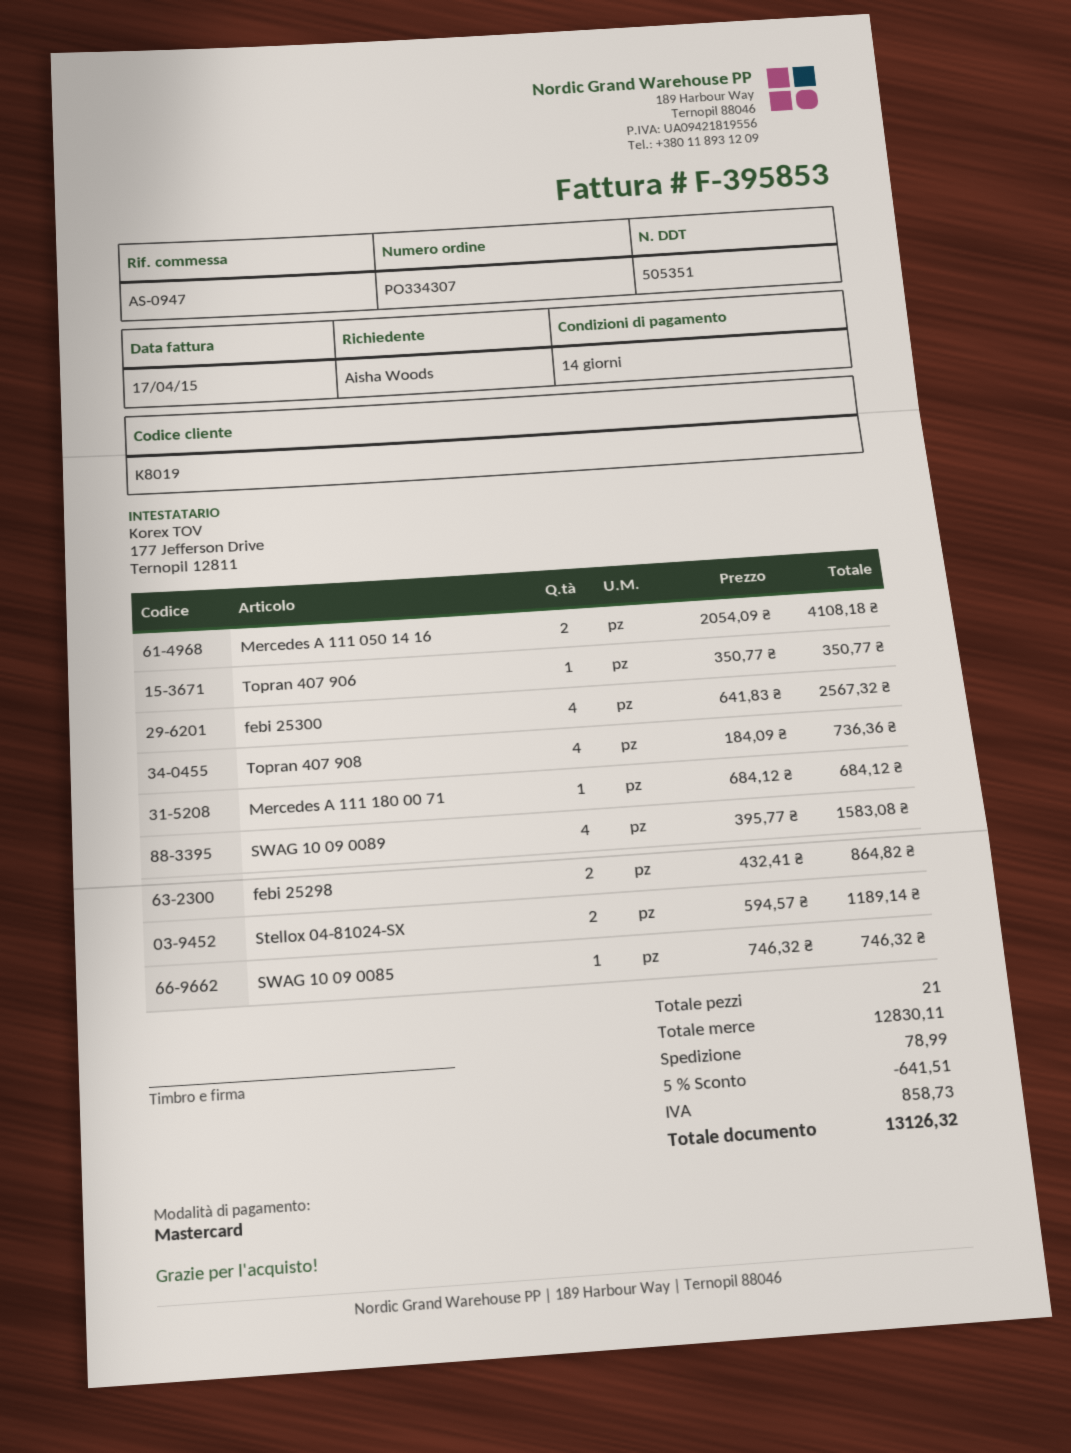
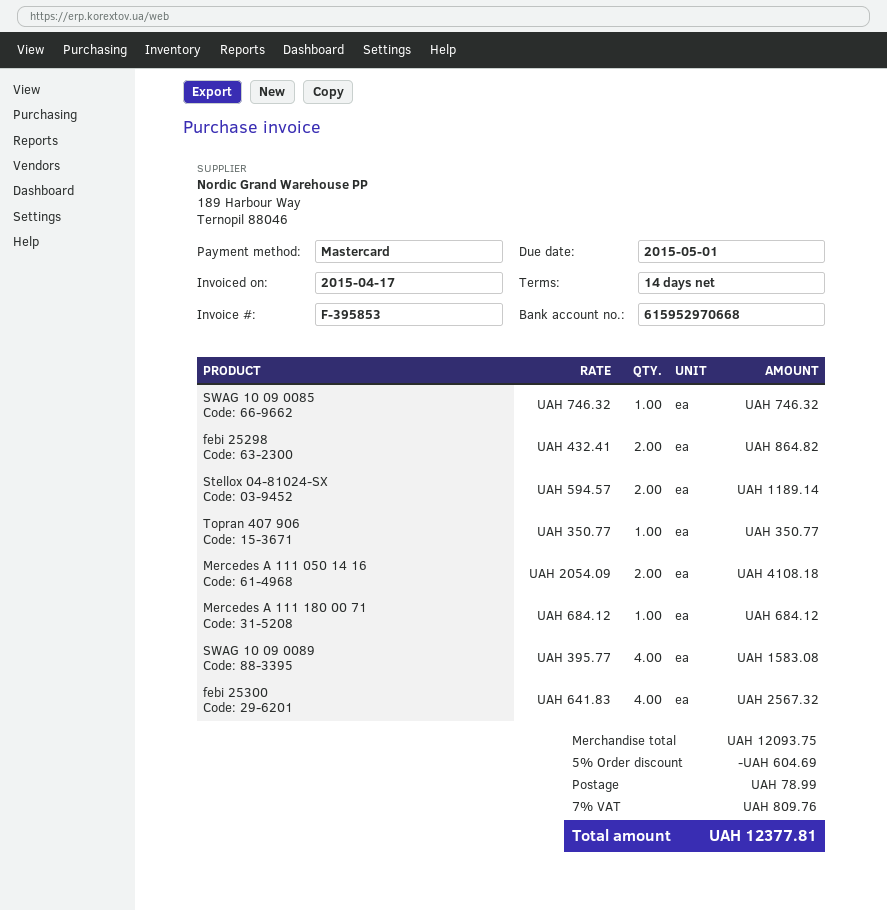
Topran 407 908: 4 x 184.09 = 736.36 -> none
subtotal: 12830.11 -> 12093.75
discount: 5% = 641.51 -> 5% = 604.69
tax: 858.73 -> 809.76
total: 13126.32 -> 12377.81

